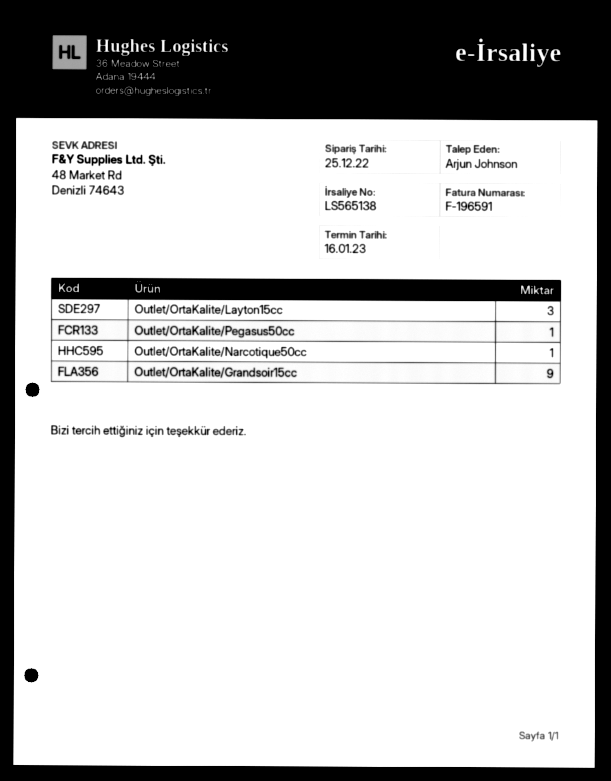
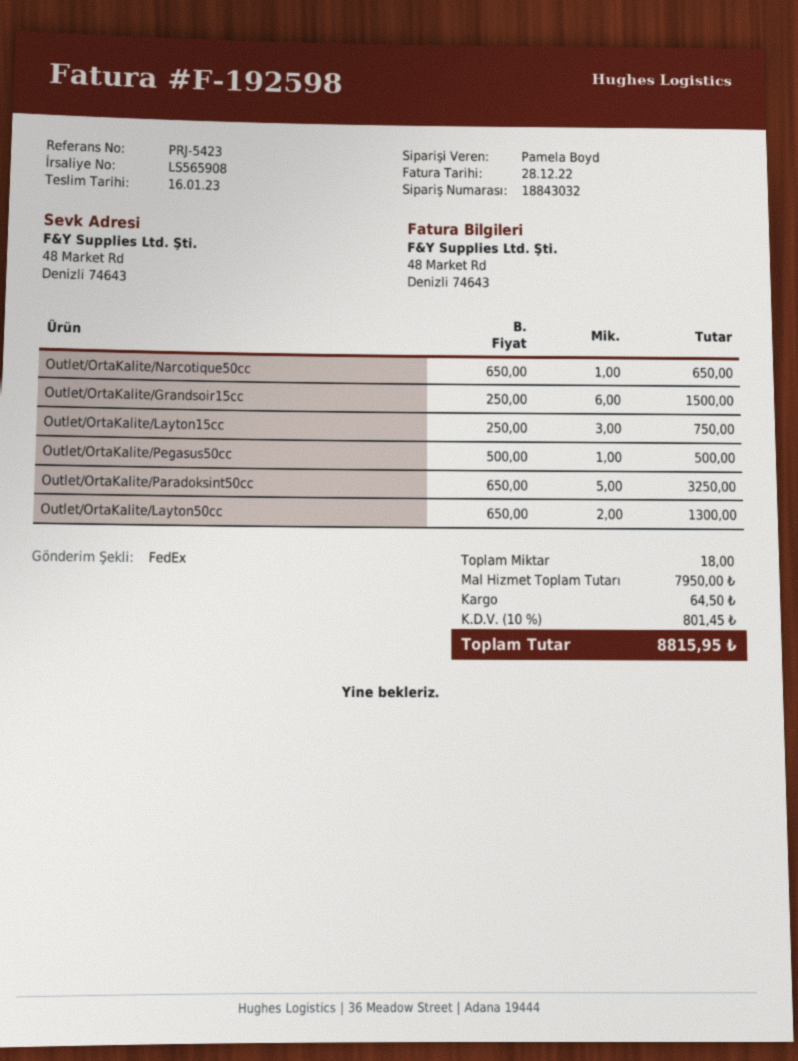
delivery note number: LS565138 -> LS565908
invoice number: F-196591 -> F-192598
ordered by: Arjun Johnson -> Pamela Boyd
Outlet/OrtaKalite/Grandsoir15cc: 9 -> 6
Outlet/OrtaKalite/Paradoksint50cc: none -> 5
Outlet/OrtaKalite/Layton50cc: none -> 2

